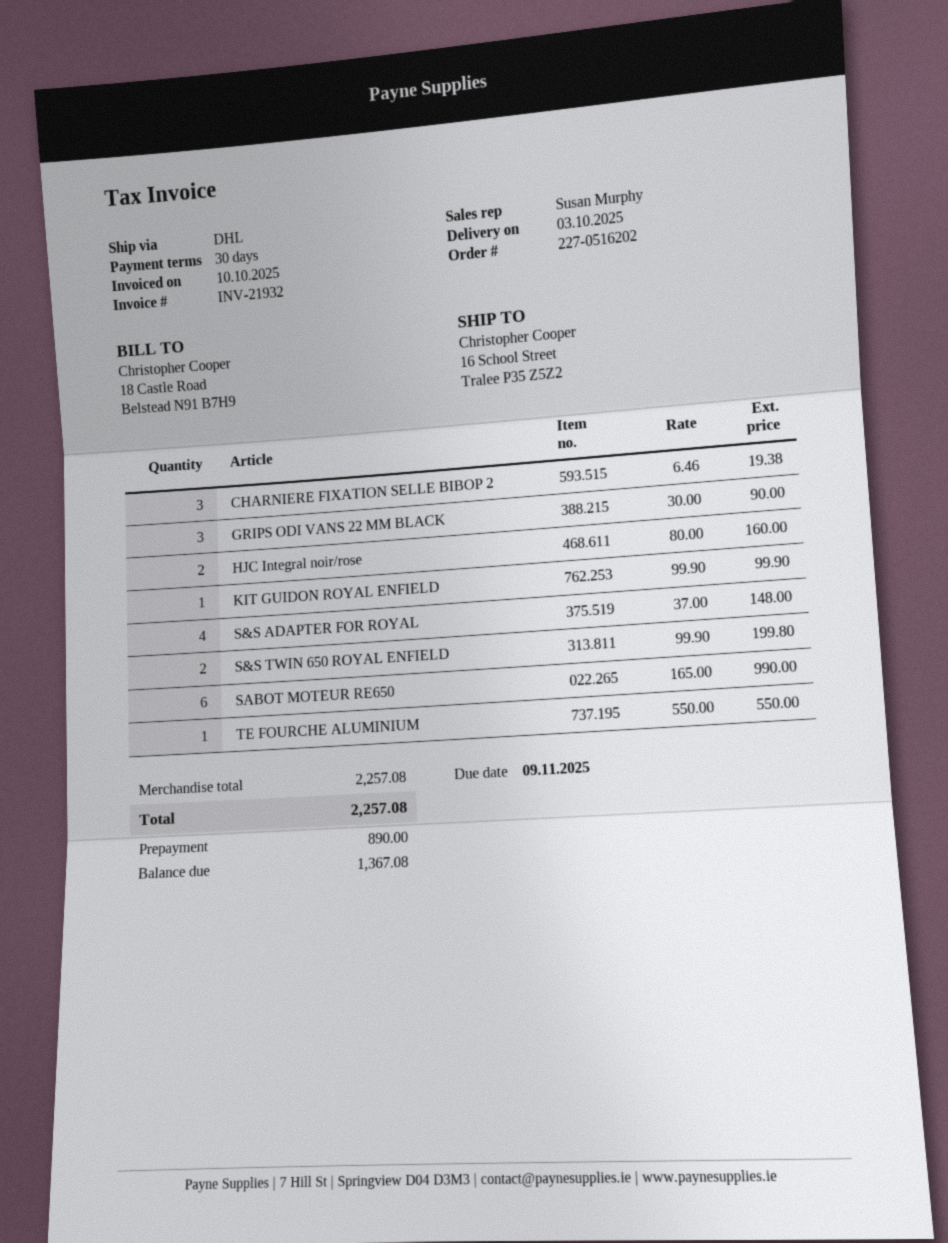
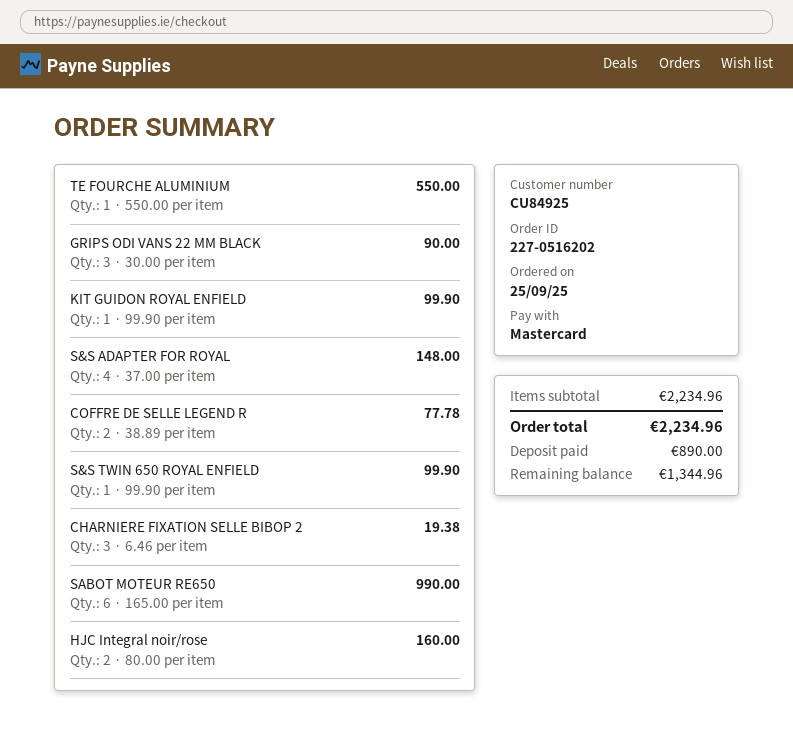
S&S TWIN 650 ROYAL ENFIELD: 2 x 99.90 = 199.80 -> 1 x 99.90 = 99.90
COFFRE DE SELLE LEGEND R: none -> 2 x 38.89 = 77.78
subtotal: 2257.08 -> 2234.96
total: 2257.08 -> 2234.96
balance: 1367.08 -> 1344.96

